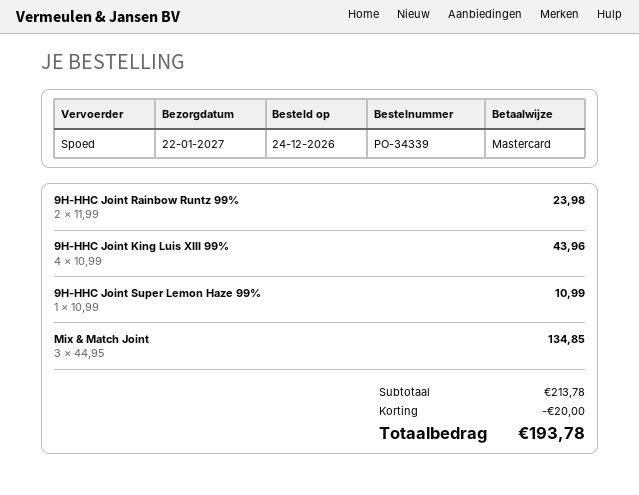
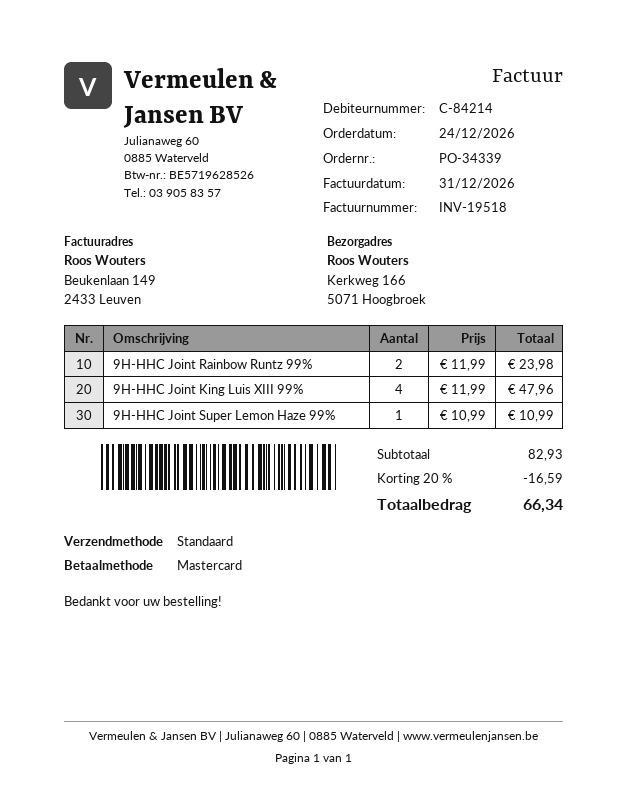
shipping method: express -> standard
9H-HHC Joint King Luis XIII 99%: 4 x 10.99 = 43.96 -> 4 x 11.99 = 47.96
Mix & Match Joint: 3 x 44.95 = 134.85 -> none
subtotal: 213.78 -> 82.93
discount: 20.00 -> 16.59
total: 193.78 -> 66.34

